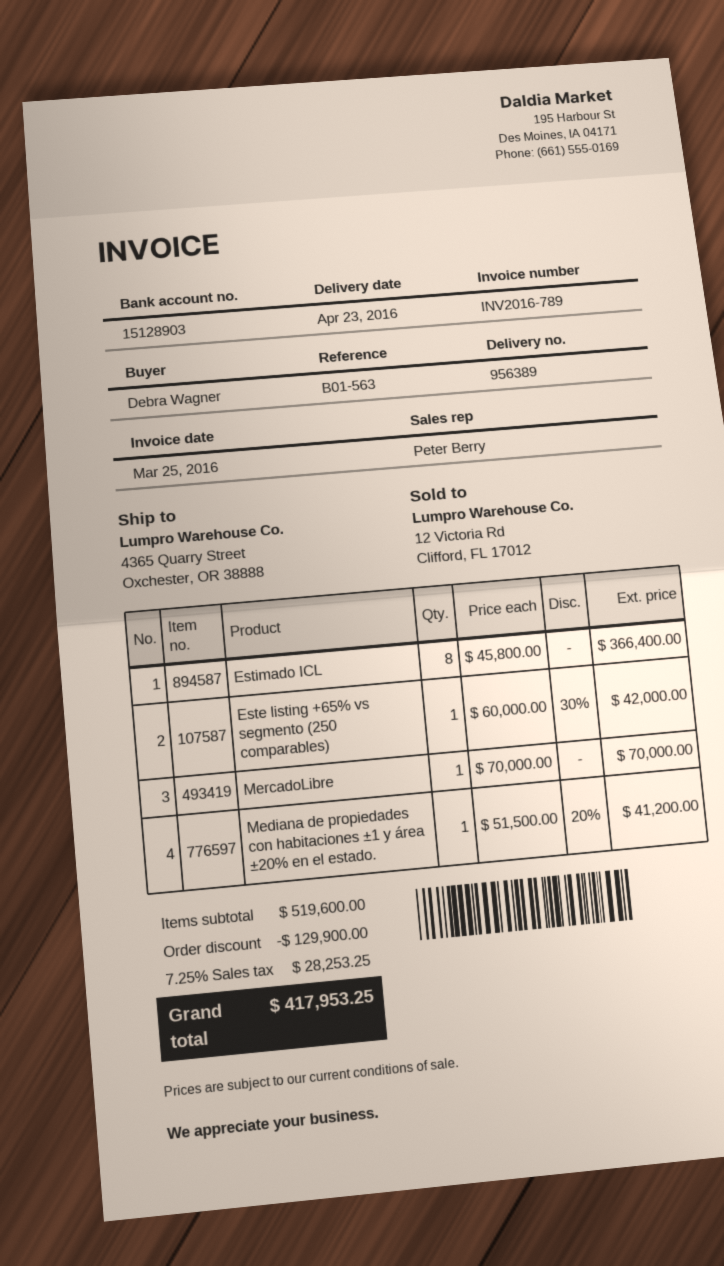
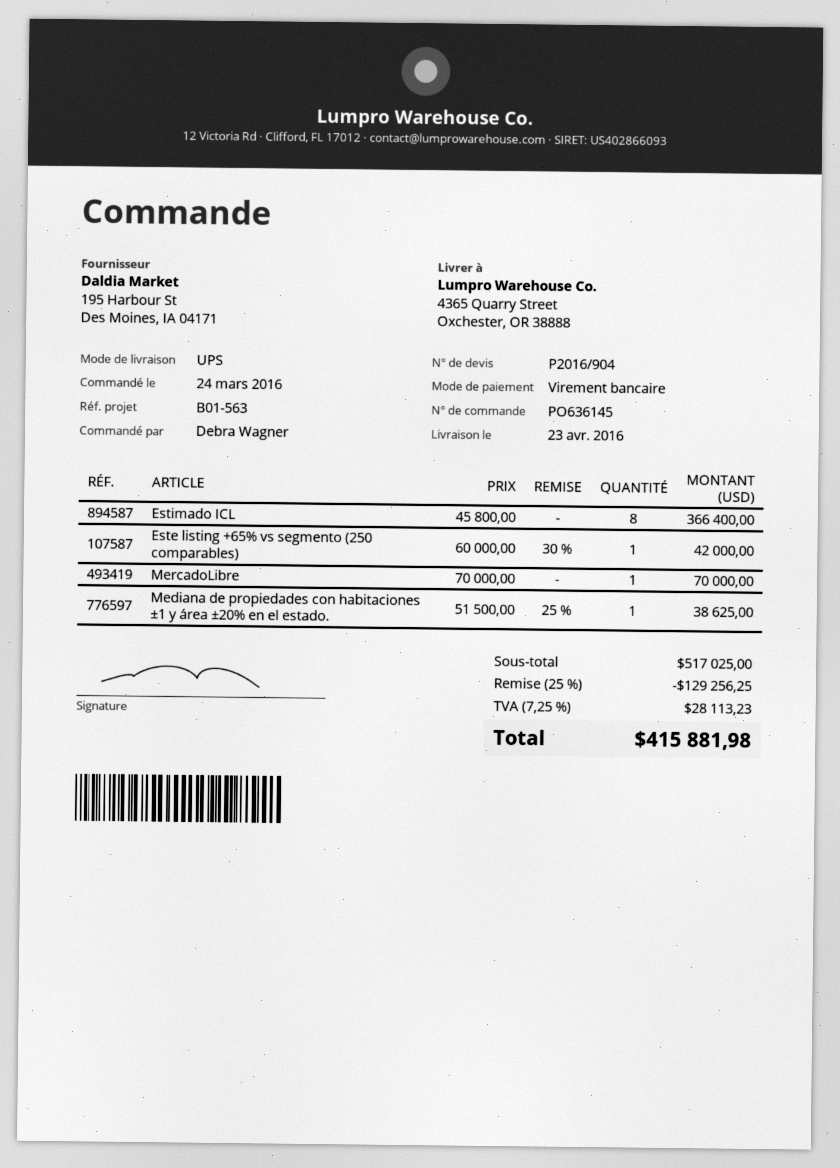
Mediana de propiedades con habitaciones ±1 y área ±20% en el estado.: 1 x 51500.00 - 20% = 41200.00 -> 1 x 51500.00 - 25% = 38625.00
subtotal: 519600.00 -> 517025.00
discount: 129900.00 -> 129256.25
tax: 7.25% = 28253.25 -> 7.25% = 28113.23
total: 417953.25 -> 415881.98

